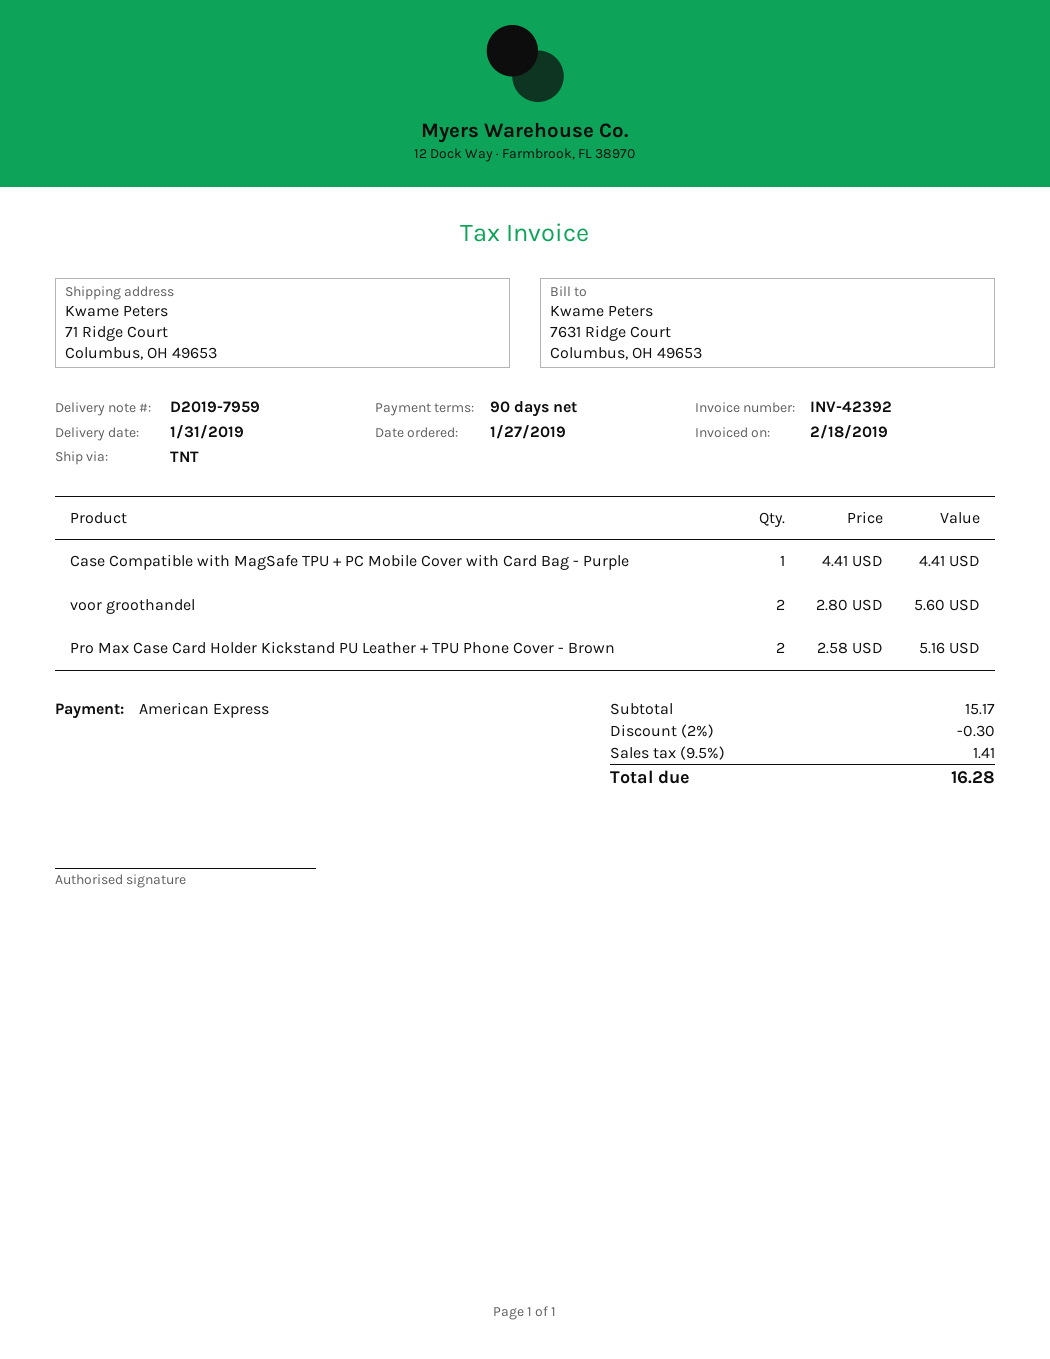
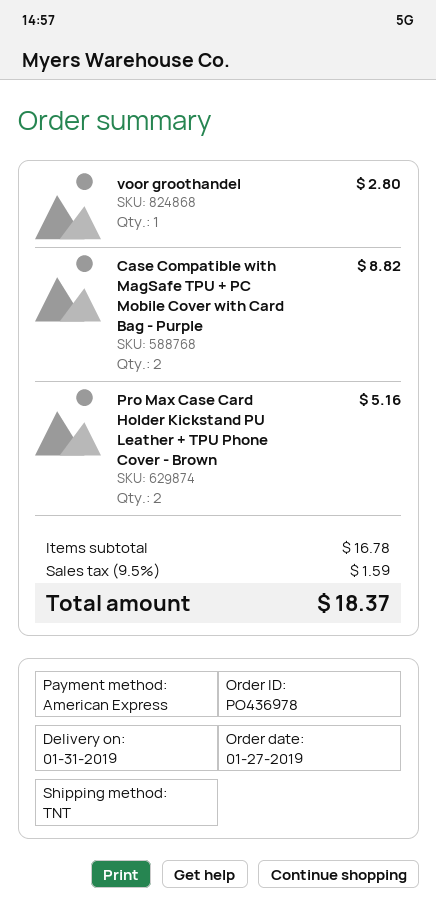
Case Compatible with MagSafe TPU + PC Mobile Cover with Card Bag - Purple: 1 for 4.41 -> 2 for 8.82
voor groothandel: 2 for 5.60 -> 1 for 2.80
subtotal: 15.17 -> 16.78
discount: 2% = 0.30 -> none
tax: 9.5% = 1.41 -> 9.5% = 1.59
total: 16.28 -> 18.37

